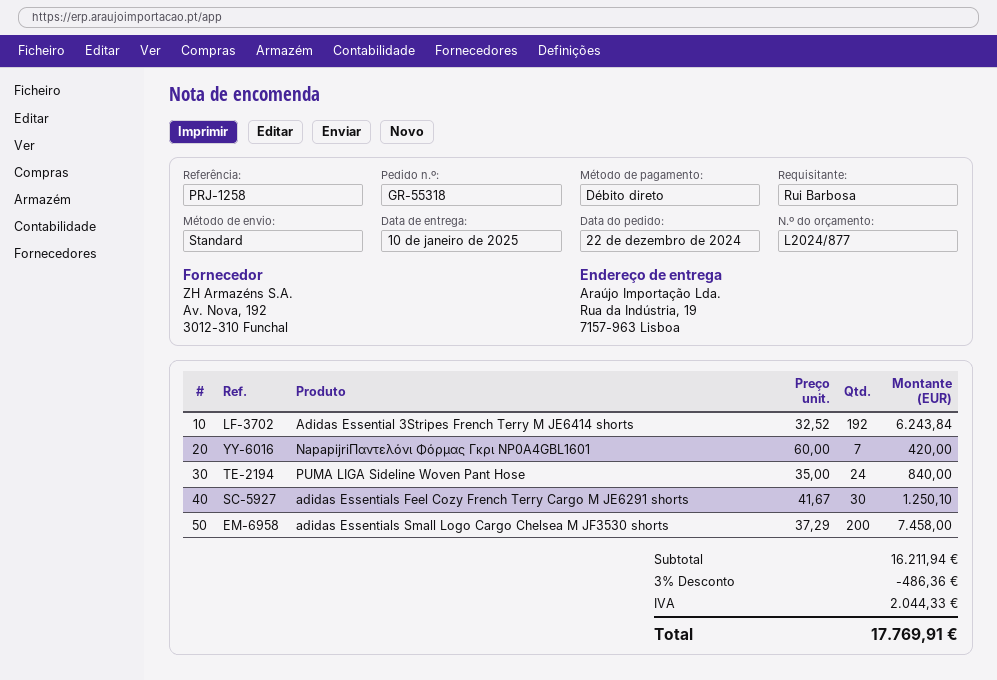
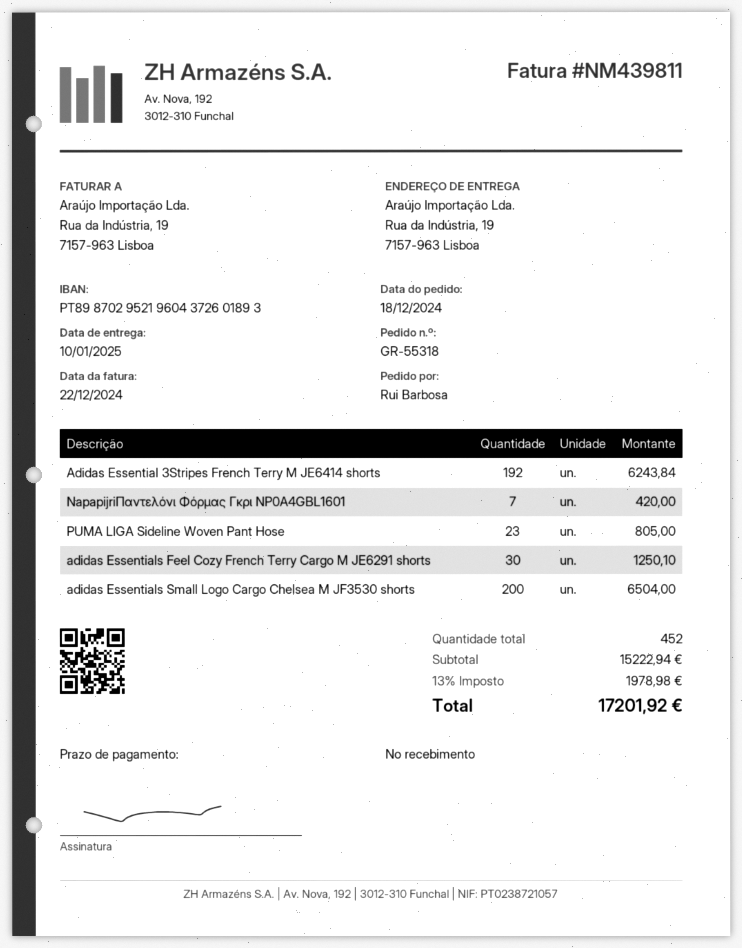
order date: 2024-12-22 -> 2024-12-18
PUMA LIGA Sideline Woven Pant Hose: 24 for 840.00 -> 23 for 805.00
adidas Essentials Small Logo Cargo Chelsea M JF3530 shorts: 200 for 7458.00 -> 200 for 6504.00
subtotal: 16211.94 -> 15222.94
discount: 3% = 486.36 -> none
tax: 2044.33 -> 1978.98
total: 17769.91 -> 17201.92

